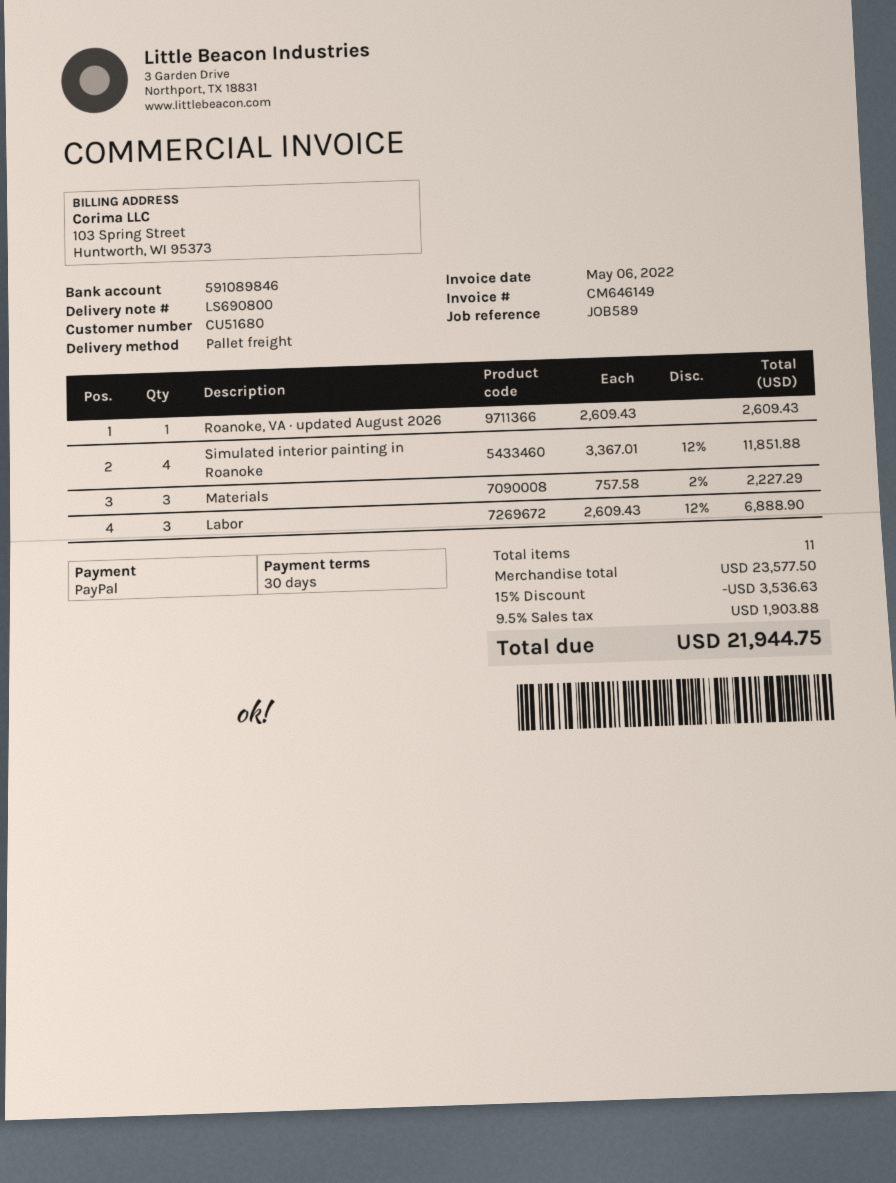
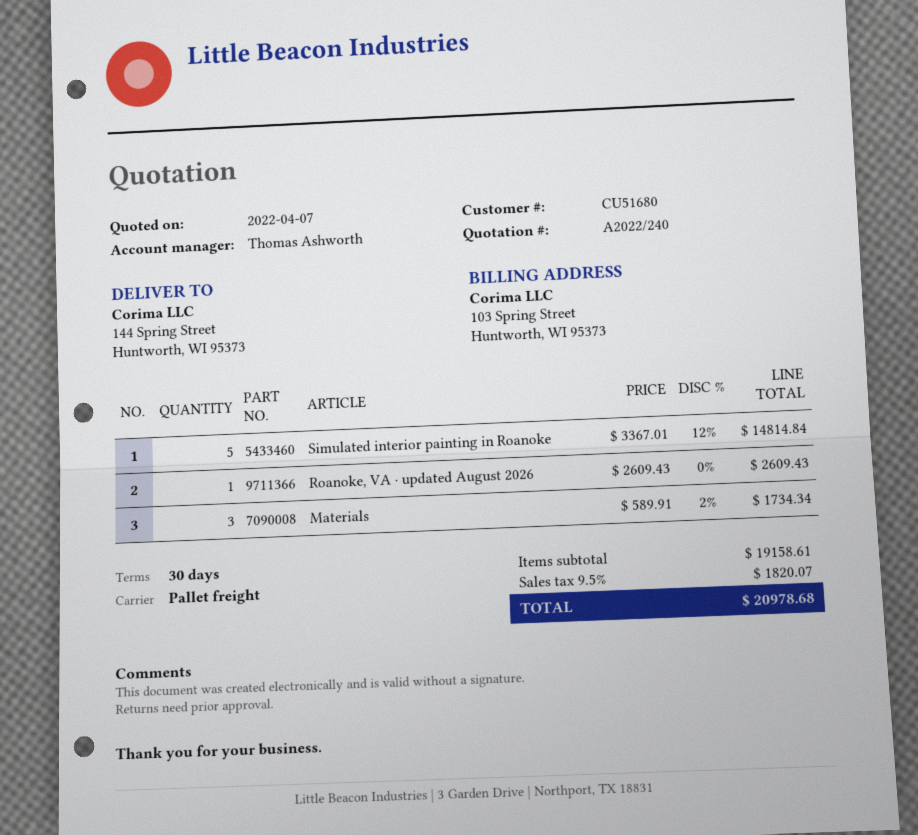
Simulated interior painting in Roanoke: 4 x 3367.01 - 12% = 11851.88 -> 5 x 3367.01 - 12% = 14814.84
Materials: 3 x 757.58 - 2% = 2227.29 -> 3 x 589.91 - 2% = 1734.34
Labor: 3 x 2609.43 - 12% = 6888.90 -> none
subtotal: 23577.50 -> 19158.61
discount: 15% = 3536.63 -> none
tax: 9.5% = 1903.88 -> 9.5% = 1820.07
total: 21944.75 -> 20978.68

